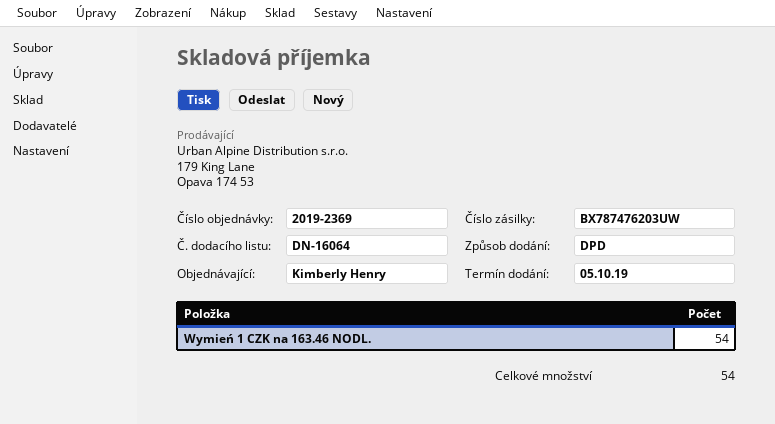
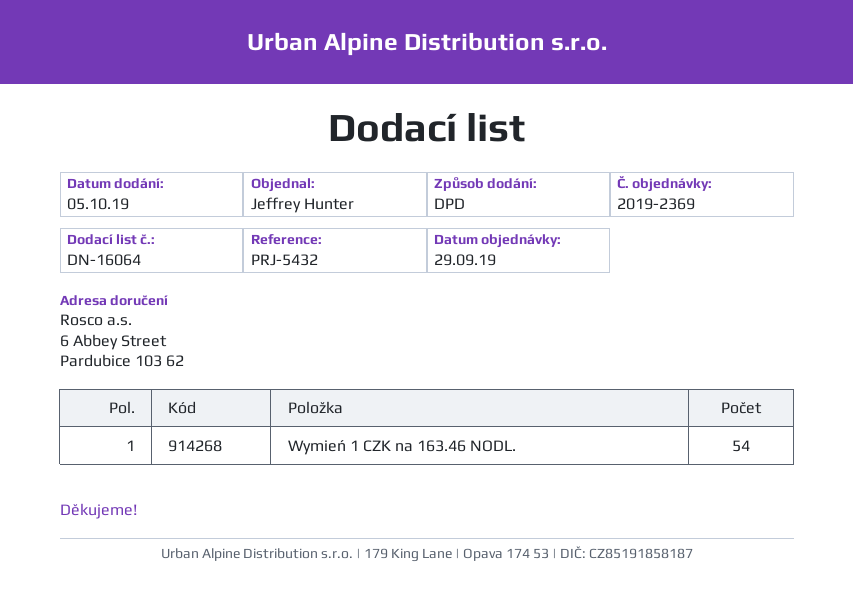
ordered by: Kimberly Henry -> Jeffrey Hunter

